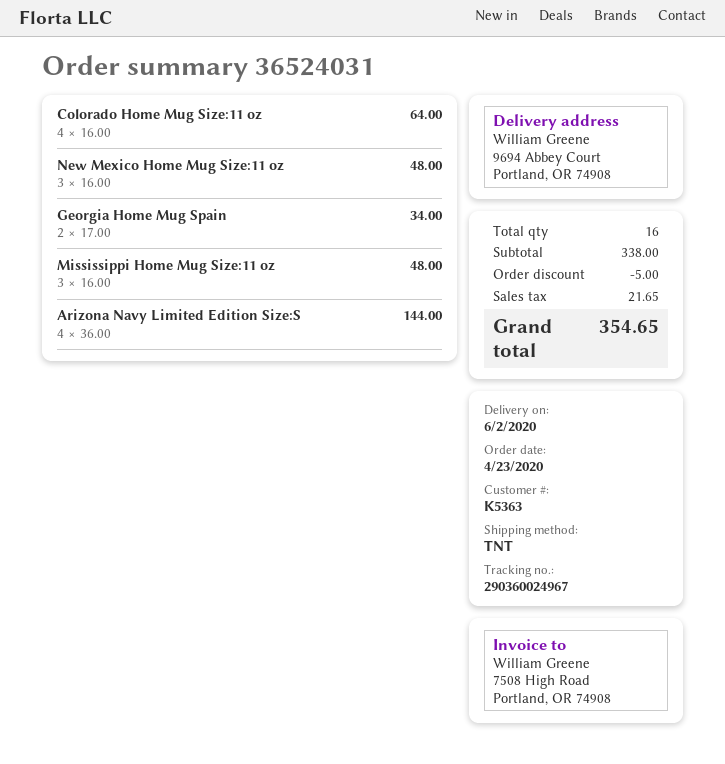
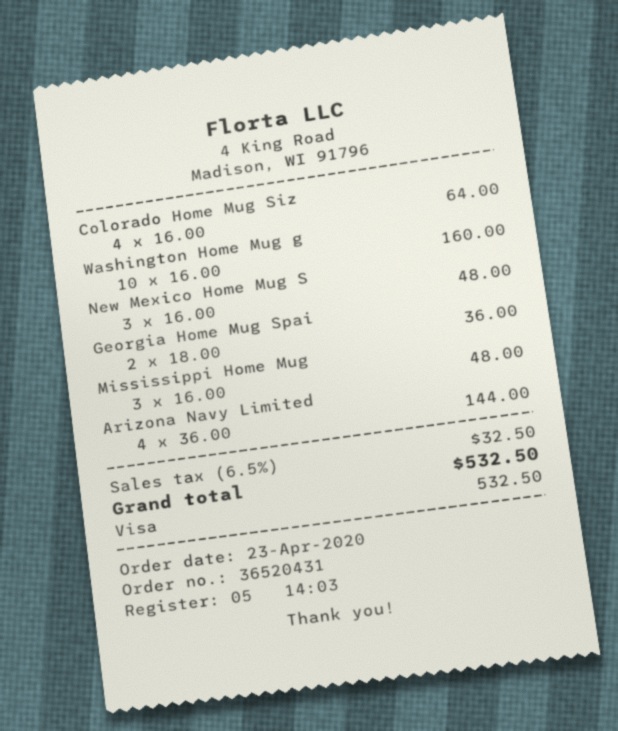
order number: 36524031 -> 36520431
Georgia Home Mug Spain: 2 x 17.00 = 34.00 -> 2 x 18.00 = 36.00
Washington Home Mug g: none -> 10 x 16.00 = 160.00
discount: 5.00 -> none
tax: 21.65 -> 32.50
total: 354.65 -> 532.50

